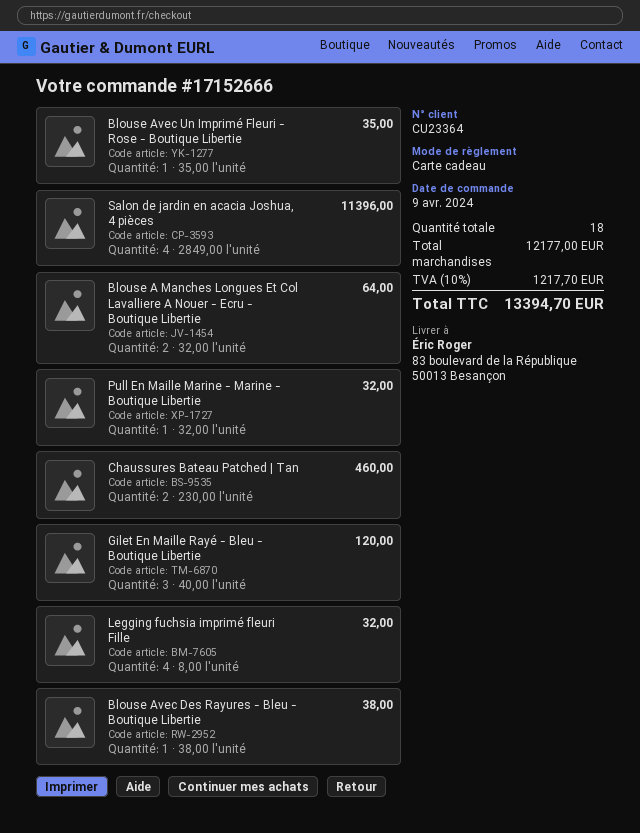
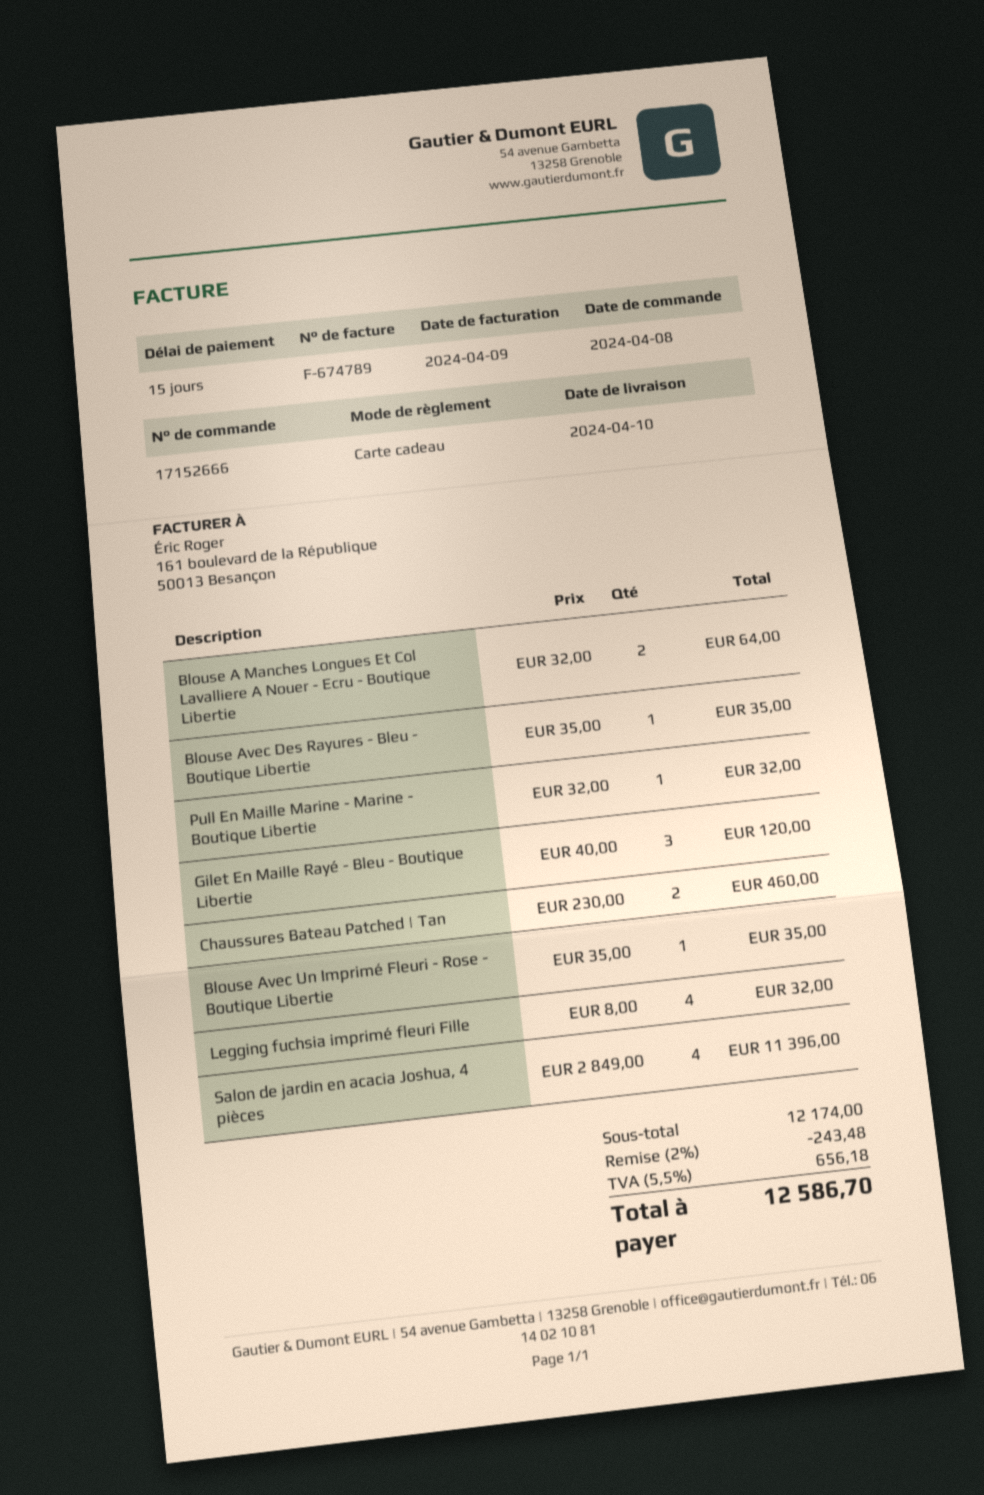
order date: 2024-04-09 -> 2024-04-08
Blouse Avec Des Rayures - Bleu - Boutique Libertie: 1 x 38.00 = 38.00 -> 1 x 35.00 = 35.00
subtotal: 12177.00 -> 12174.00
discount: none -> 2% = 243.48
tax: 10% = 1217.70 -> 5.5% = 656.18
total: 13394.70 -> 12586.70

